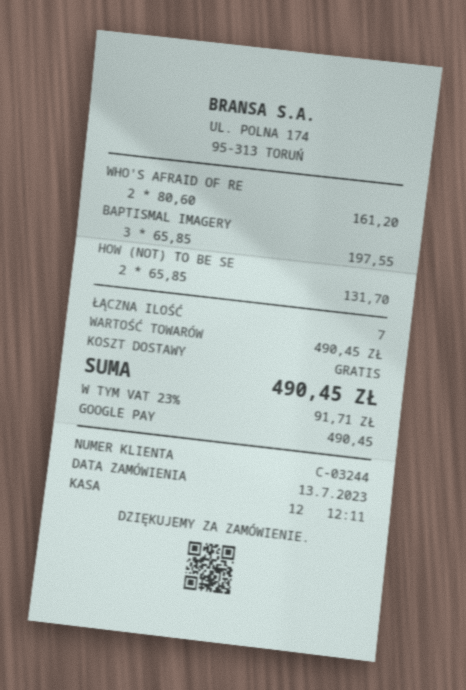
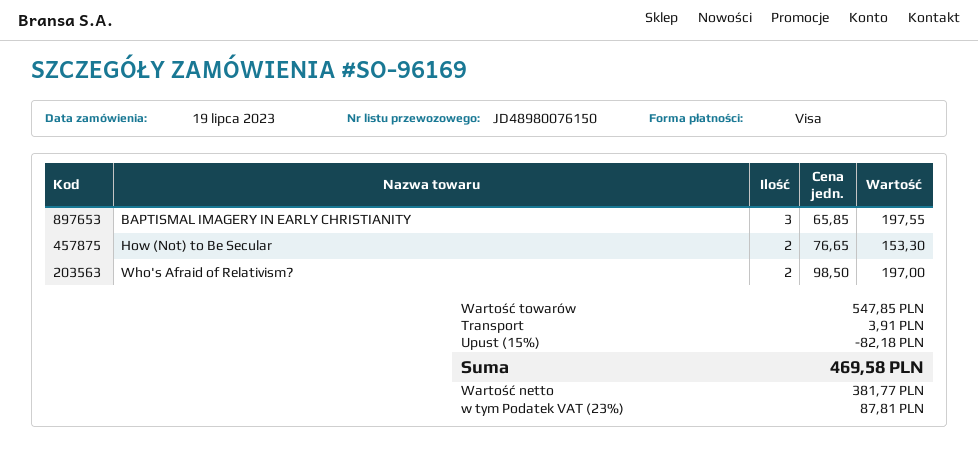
order date: 2023-07-13 -> 2023-07-19
payment method: Google Pay -> Visa
WHO'S AFRAID OF RE: 2 x 80.60 = 161.20 -> 2 x 98.50 = 197.00
HOW (NOT) TO BE SE: 2 x 65.85 = 131.70 -> 2 x 76.65 = 153.30
subtotal: 490.45 -> 547.85
discount: none -> 15% = 82.18
shipping: 0.00 -> 3.91
tax: 23% = 91.71 -> 23% = 87.81
total: 490.45 -> 469.58

